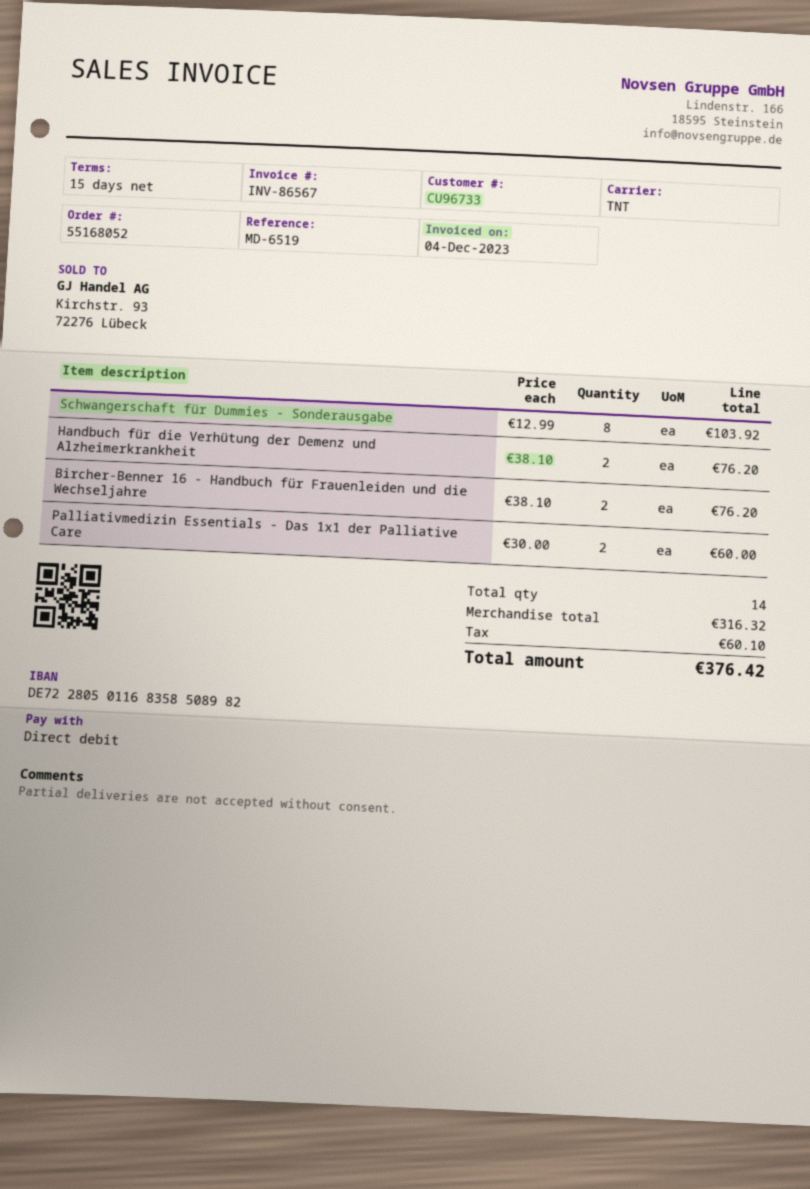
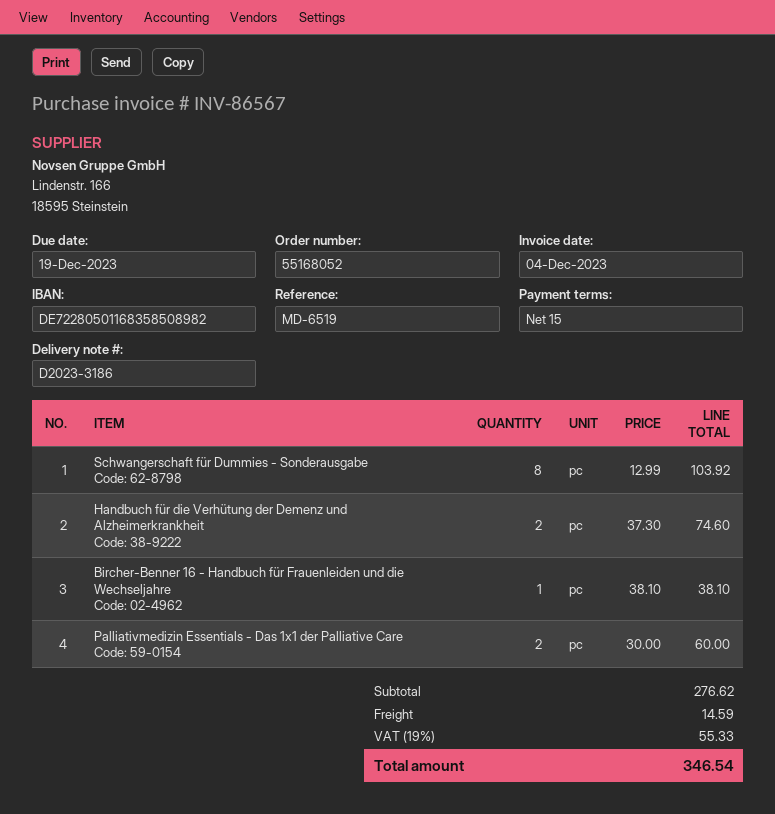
Handbuch für die Verhütung der Demenz und Alzheimerkrankheit: 2 x 38.10 = 76.20 -> 2 x 37.30 = 74.60
Bircher-Benner 16 - Handbuch für Frauenleiden und die Wechseljahre: 2 x 38.10 = 76.20 -> 1 x 38.10 = 38.10
subtotal: 316.32 -> 276.62
shipping: none -> 14.59
tax: 60.10 -> 55.33
total: 376.42 -> 346.54

